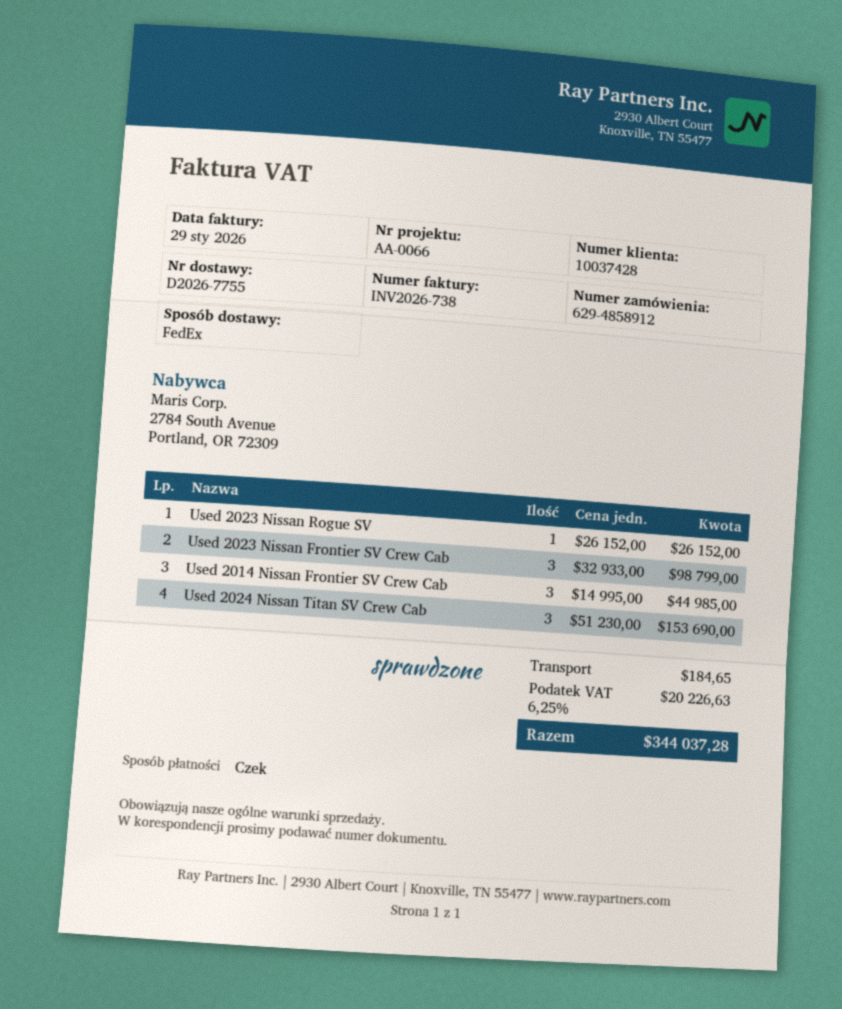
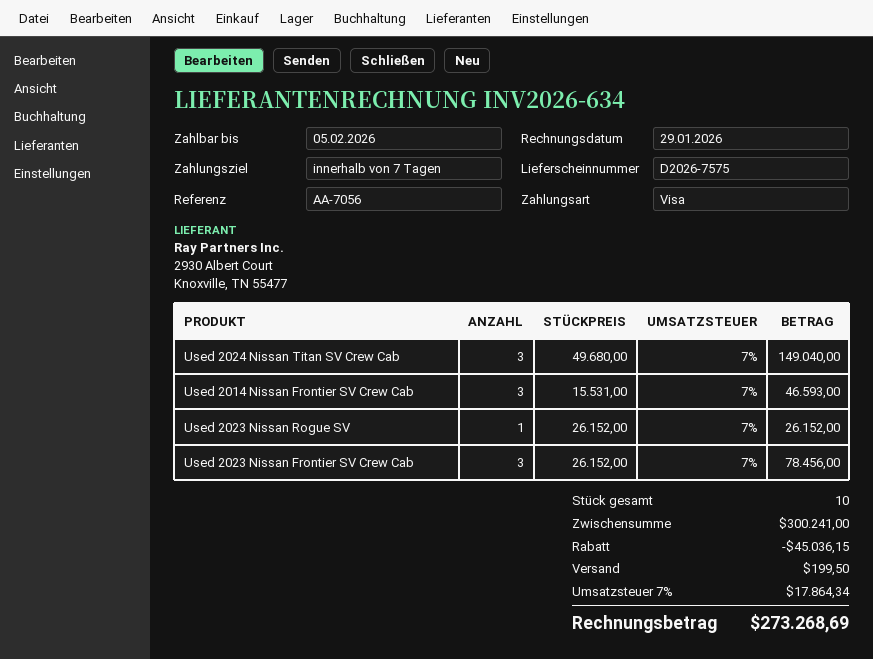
delivery note number: D2026-7755 -> D2026-7575
invoice number: INV2026-738 -> INV2026-634
reference: AA-0066 -> AA-7056
payment method: cheque -> Visa
Used 2023 Nissan Frontier SV Crew Cab: 3 x 32933.00 = 98799.00 -> 3 x 26152.00 = 78456.00
Used 2014 Nissan Frontier SV Crew Cab: 3 x 14995.00 = 44985.00 -> 3 x 15531.00 = 46593.00
Used 2024 Nissan Titan SV Crew Cab: 3 x 51230.00 = 153690.00 -> 3 x 49680.00 = 149040.00
discount: none -> 45036.15
shipping: 184.65 -> 199.50
tax: 6.25% = 20226.63 -> 7% = 17864.34
total: 344037.28 -> 273268.69

